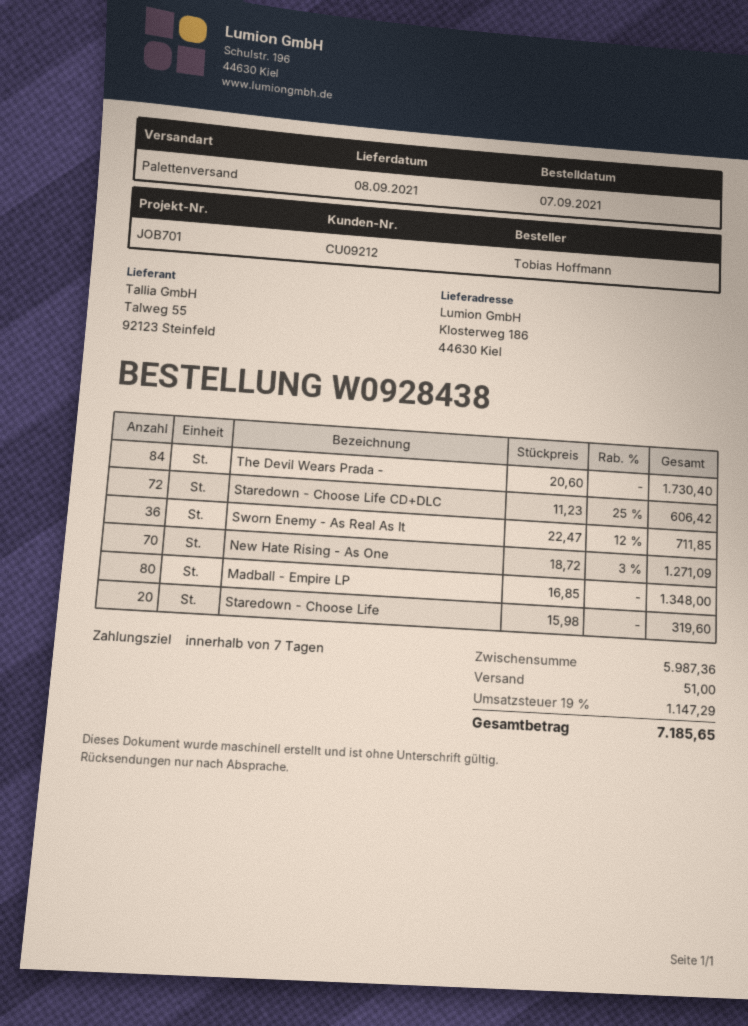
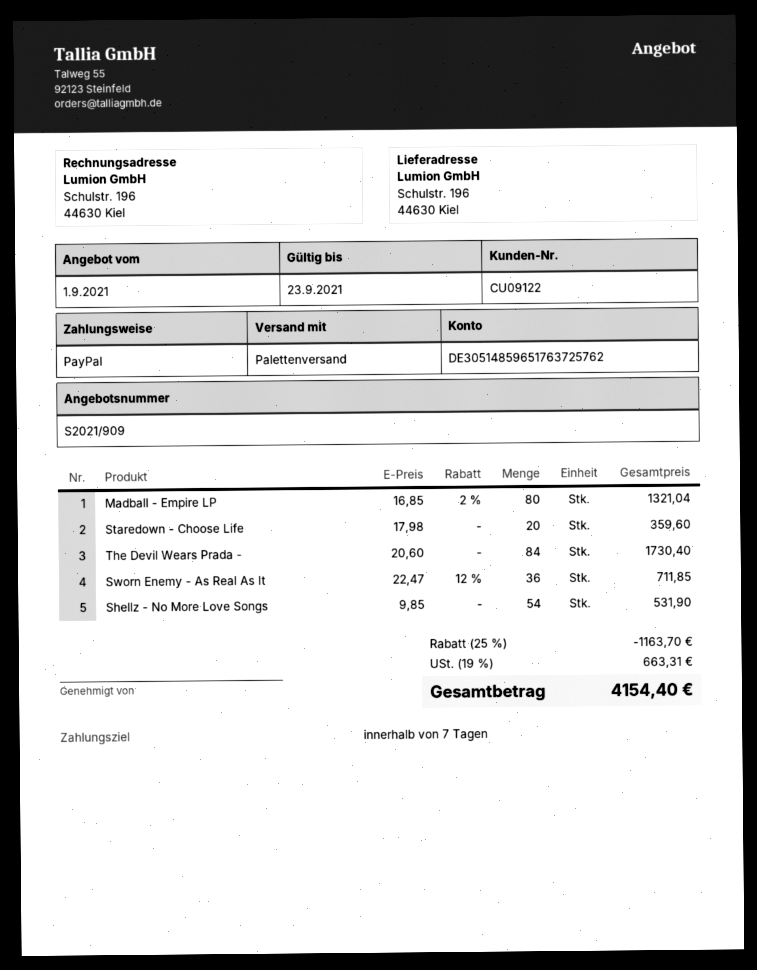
customer number: CU09212 -> CU09122
ship to: Klosterweg 186, 44630 Kiel -> Schulstr. 196, 44630 Kiel
Staredown - Choose Life CD+DLC: 72 x 11.23 - 25% = 606.42 -> none
New Hate Rising - As One: 70 x 18.72 - 3% = 1271.09 -> none
Madball - Empire LP: 80 x 16.85 = 1348.00 -> 80 x 16.85 - 2% = 1321.04
Staredown - Choose Life: 20 x 15.98 = 319.60 -> 20 x 17.98 = 359.60
Shellz - No More Love Songs: none -> 54 x 9.85 = 531.90
discount: none -> 25% = 1163.70
shipping: 51.00 -> none
tax: 19% = 1147.29 -> 19% = 663.31
total: 7185.65 -> 4154.40

